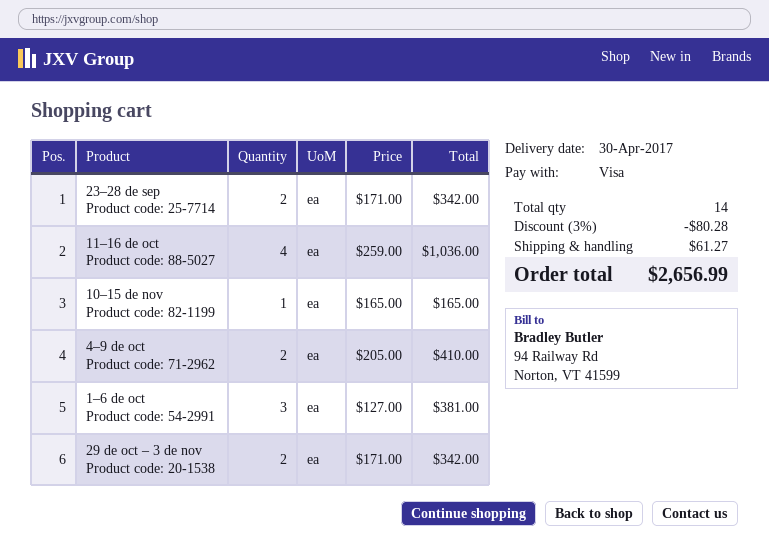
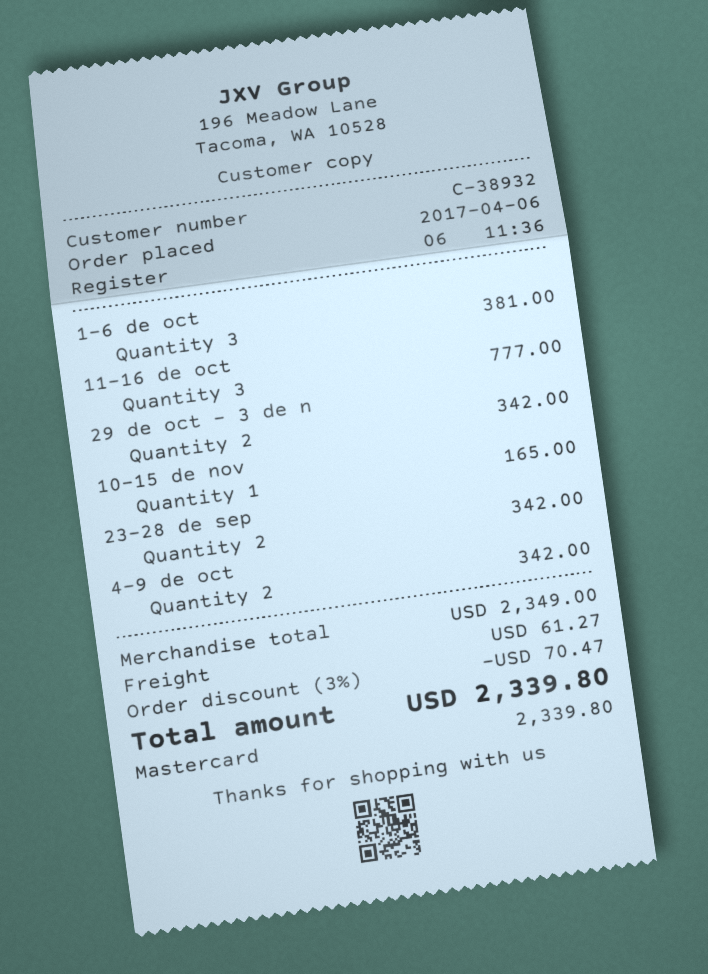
payment method: Visa -> Mastercard
11–16 de oct: 4 for 1036.00 -> 3 for 777.00
4–9 de oct: 2 for 410.00 -> 2 for 342.00
discount: 3% = 80.28 -> 3% = 70.47
total: 2656.99 -> 2339.80

